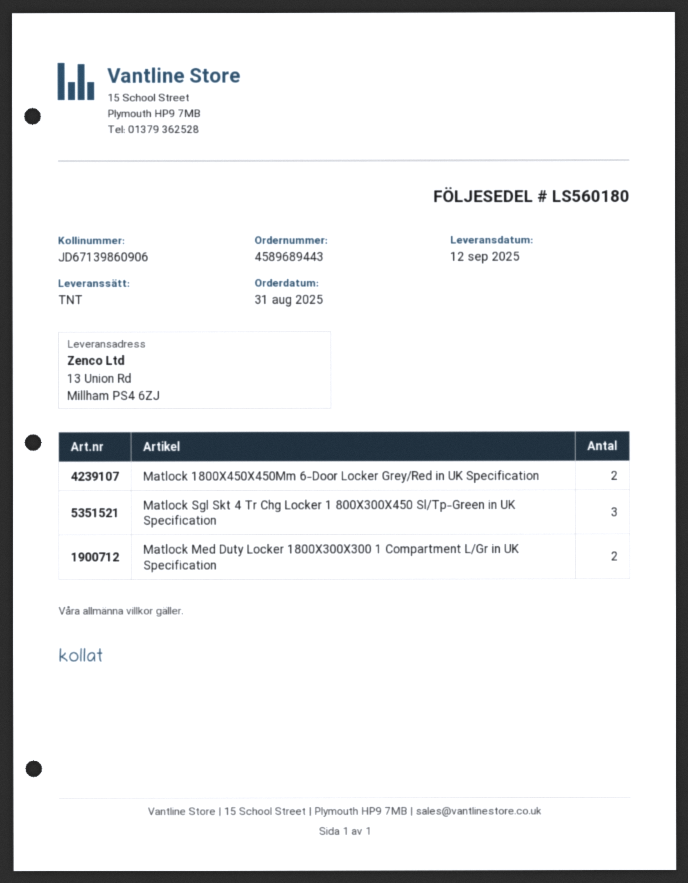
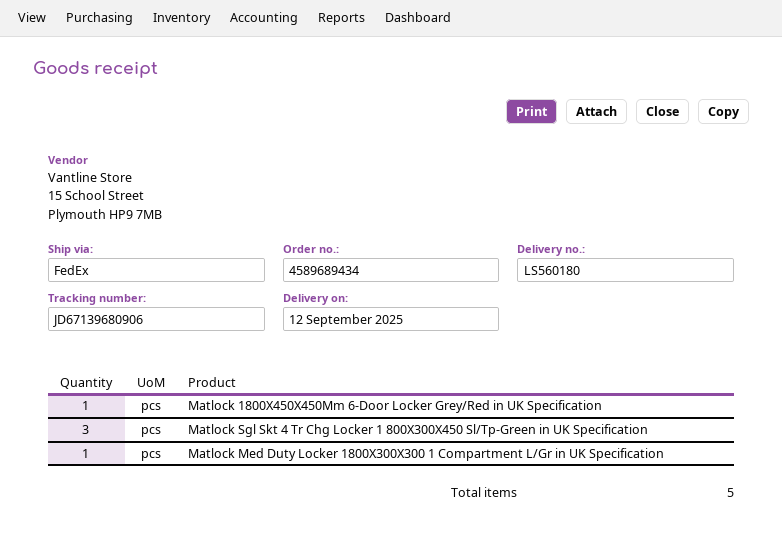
order number: 4589689443 -> 4589689434
shipping method: TNT -> FedEx
tracking number: JD67139860906 -> JD67139680906
Matlock 1800X450X450Mm 6-Door Locker Grey/Red in UK Specification: 2 -> 1
Matlock Med Duty Locker 1800X300X300 1 Compartment L/Gr in UK Specification: 2 -> 1

